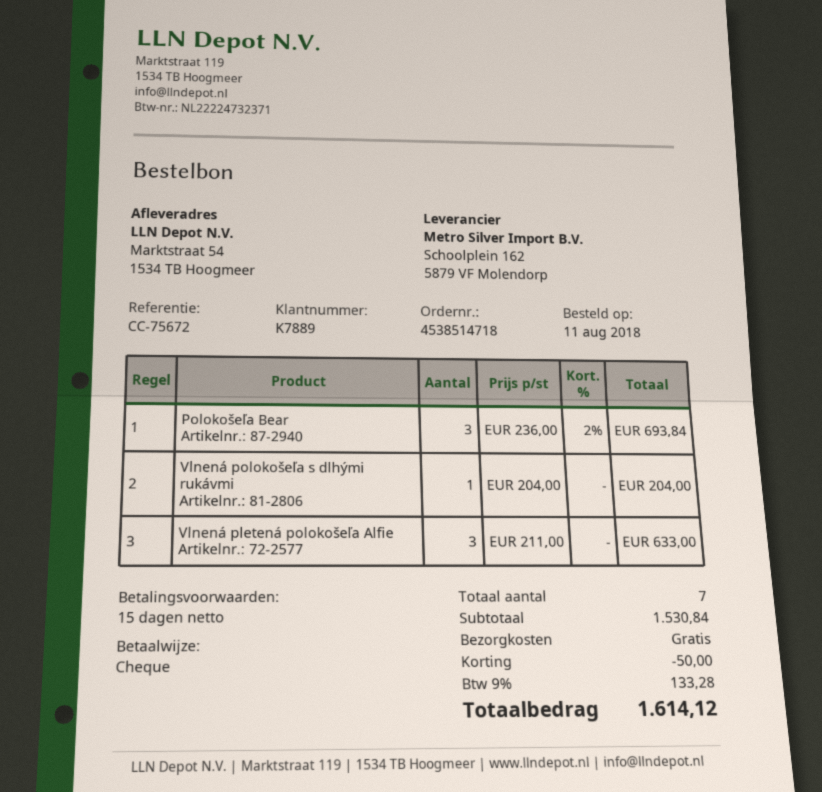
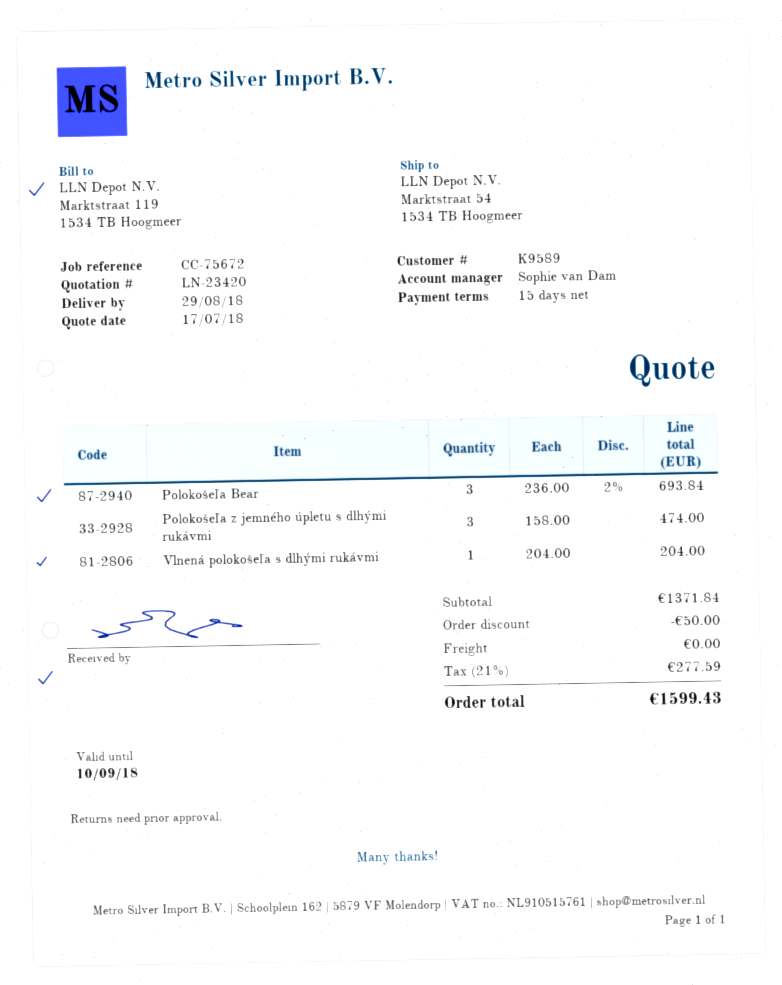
customer number: K7889 -> K9589
Vlnená pletená polokošeľa Alfie: 3 x 211.00 = 633.00 -> none
Polokošeľa z jemného úpletu s dlhými rukávmi: none -> 3 x 158.00 = 474.00
subtotal: 1530.84 -> 1371.84
tax: 9% = 133.28 -> 21% = 277.59
total: 1614.12 -> 1599.43

